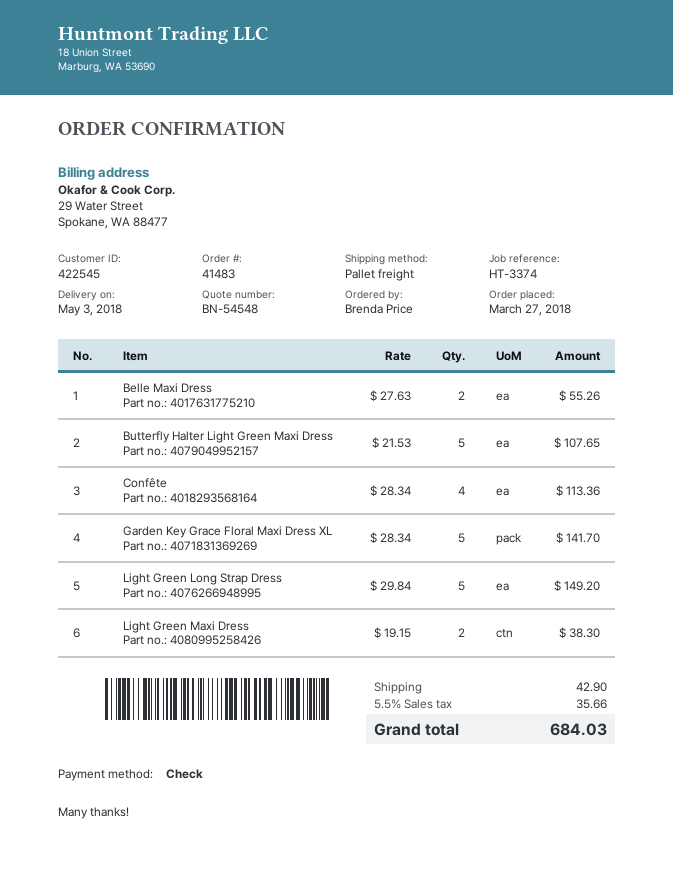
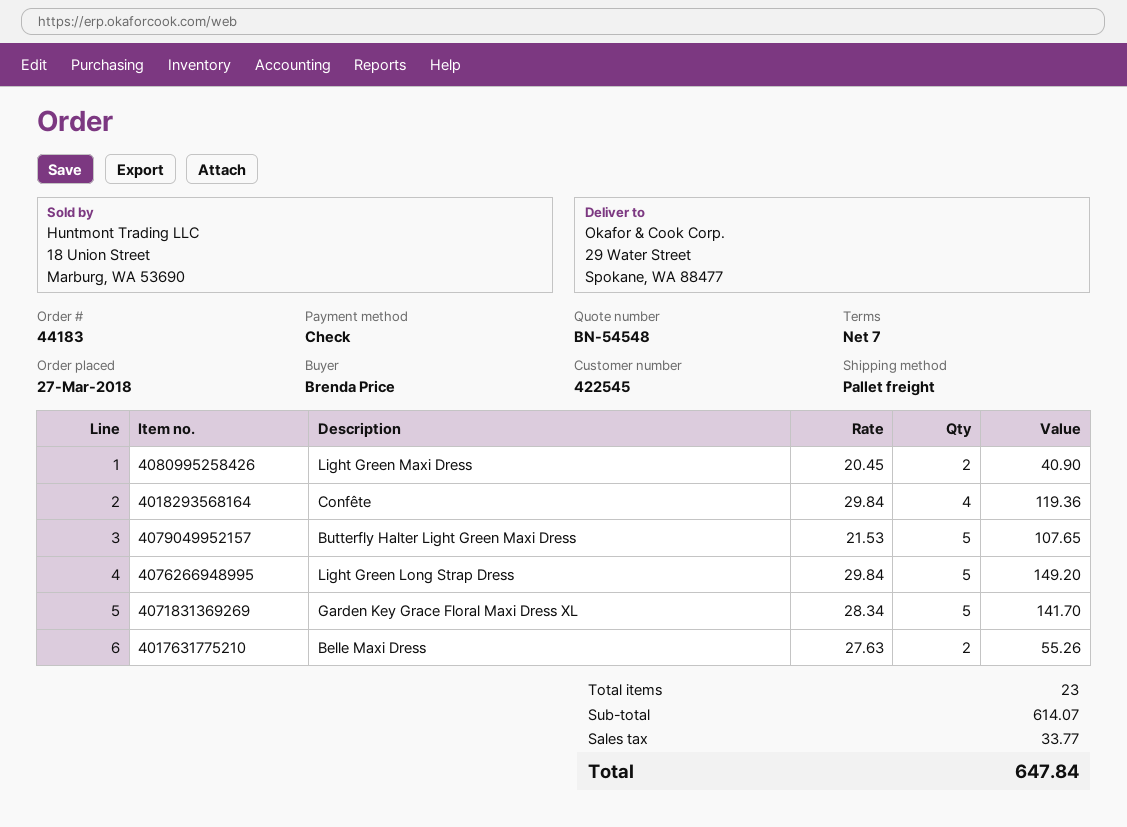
order number: 41483 -> 44183
Confête: 4 x 28.34 = 113.36 -> 4 x 29.84 = 119.36
Light Green Maxi Dress: 2 x 19.15 = 38.30 -> 2 x 20.45 = 40.90
shipping: 42.90 -> none
tax: 35.66 -> 33.77
total: 684.03 -> 647.84

